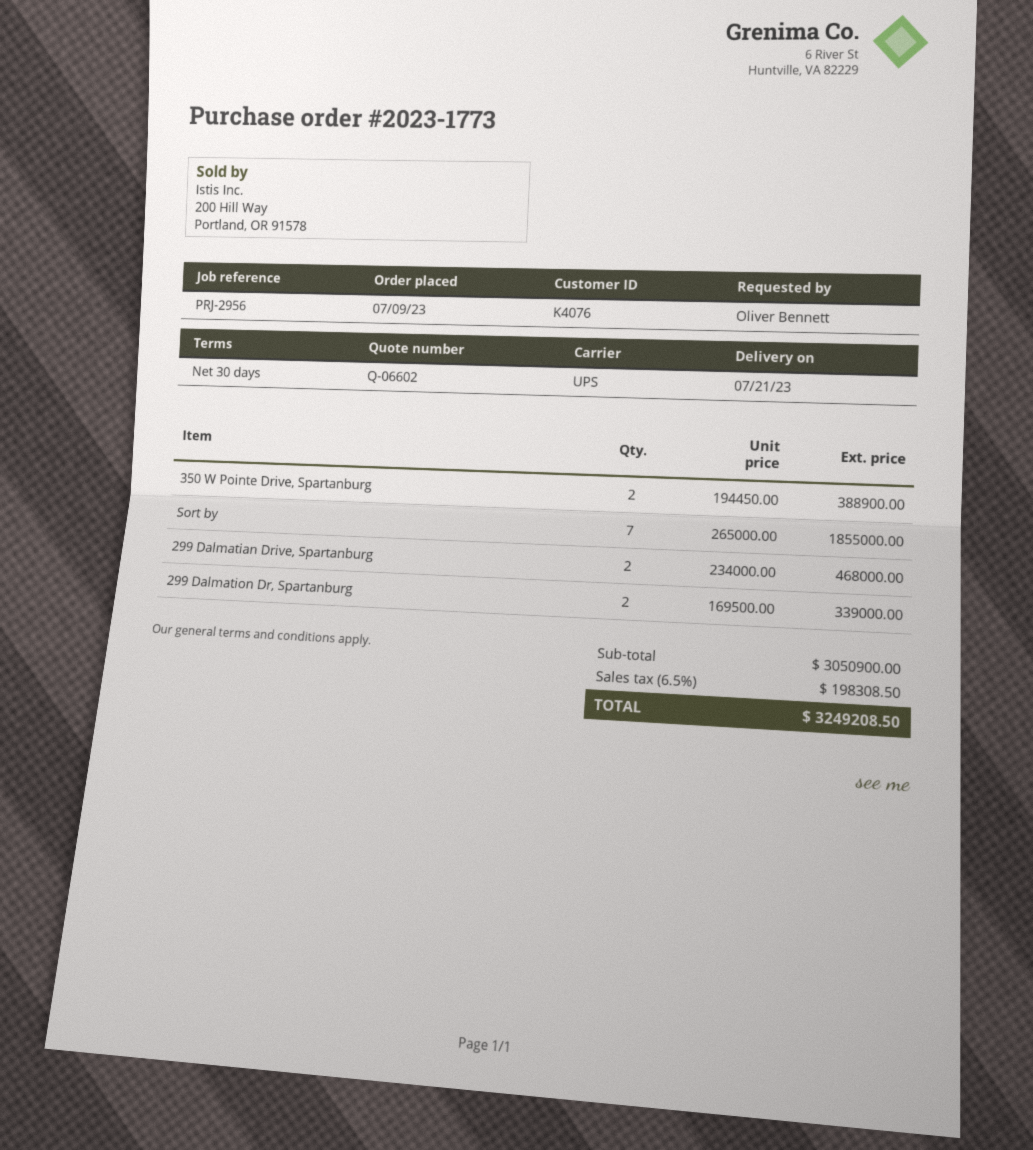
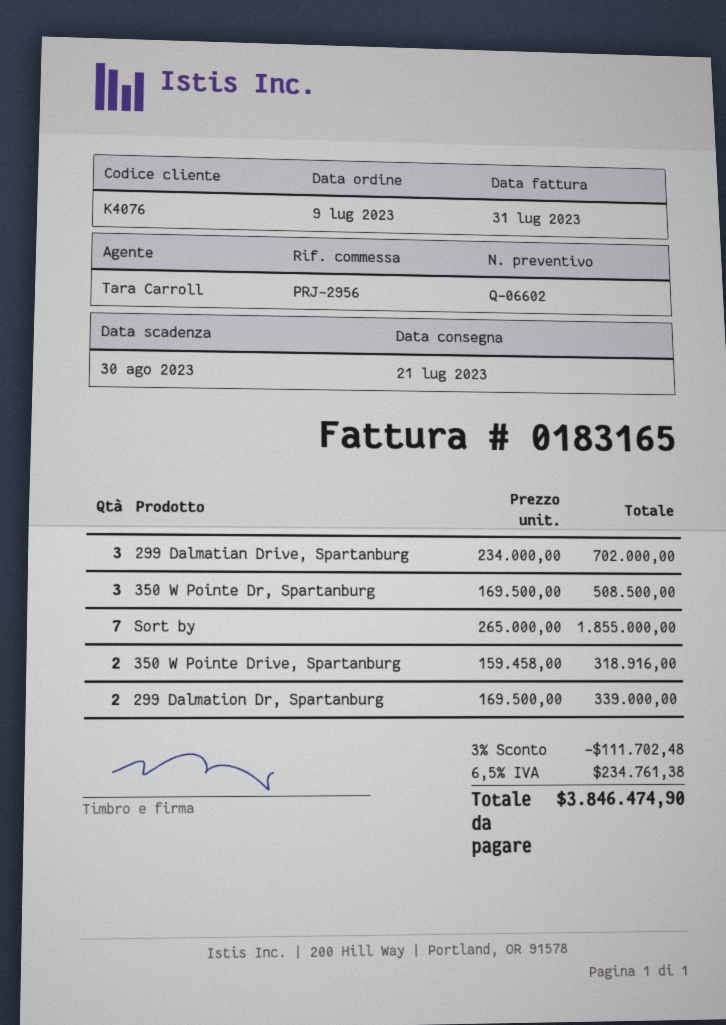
350 W Pointe Drive, Spartanburg: 2 x 194450.00 = 388900.00 -> 2 x 159458.00 = 318916.00
299 Dalmatian Drive, Spartanburg: 2 x 234000.00 = 468000.00 -> 3 x 234000.00 = 702000.00
350 W Pointe Dr, Spartanburg: none -> 3 x 169500.00 = 508500.00
discount: none -> 3% = 111702.48
tax: 6.5% = 198308.50 -> 6.5% = 234761.38
total: 3249208.50 -> 3846474.90

